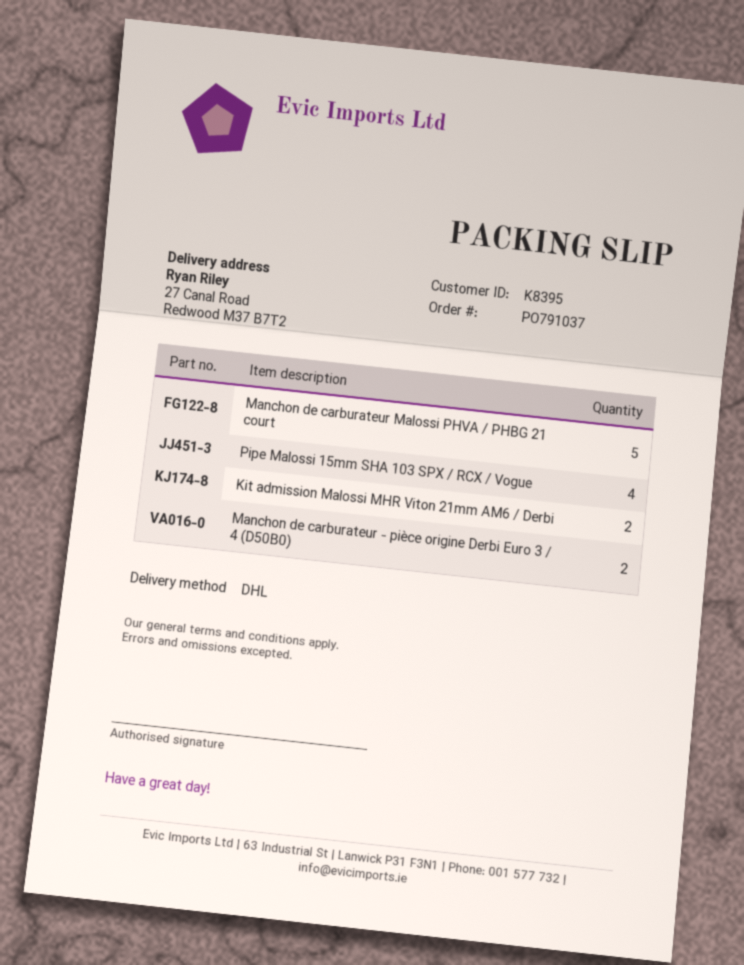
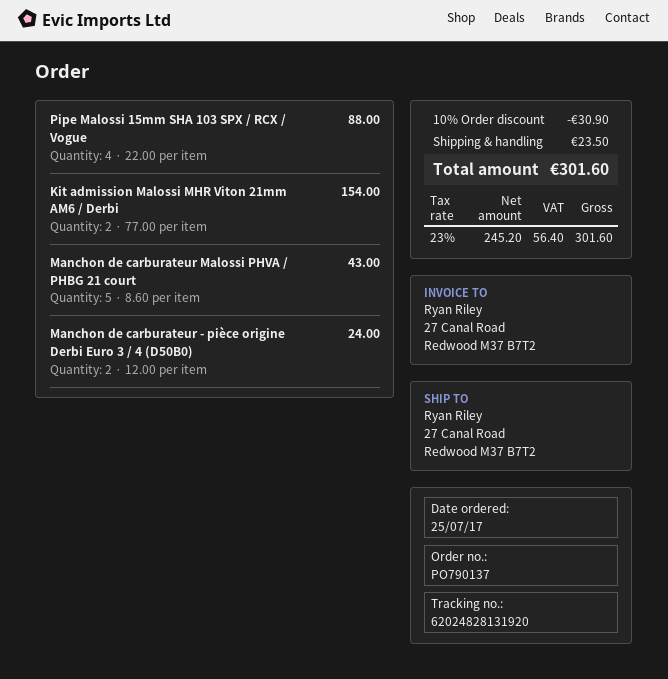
order number: PO791037 -> PO790137

